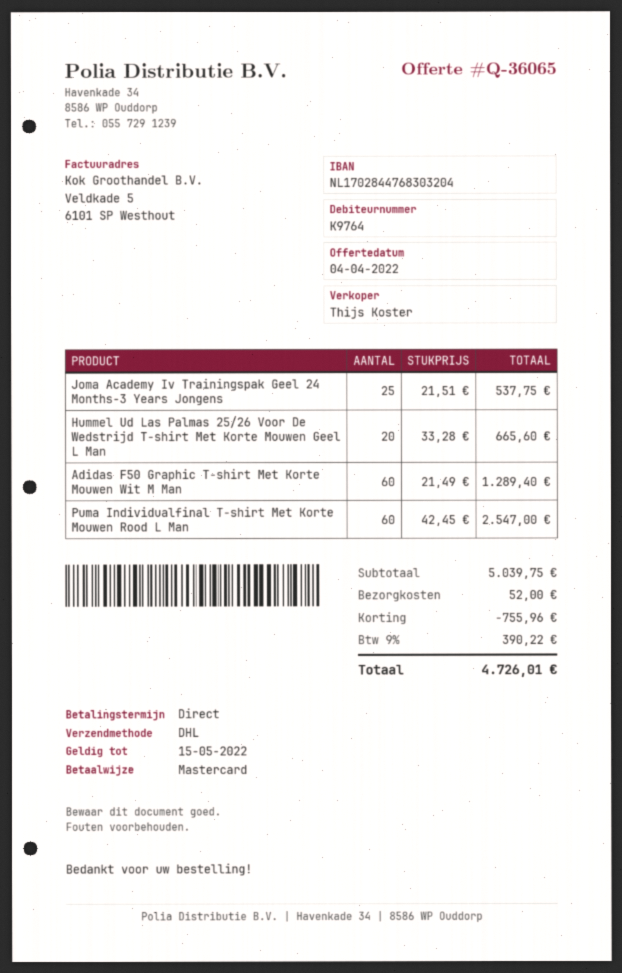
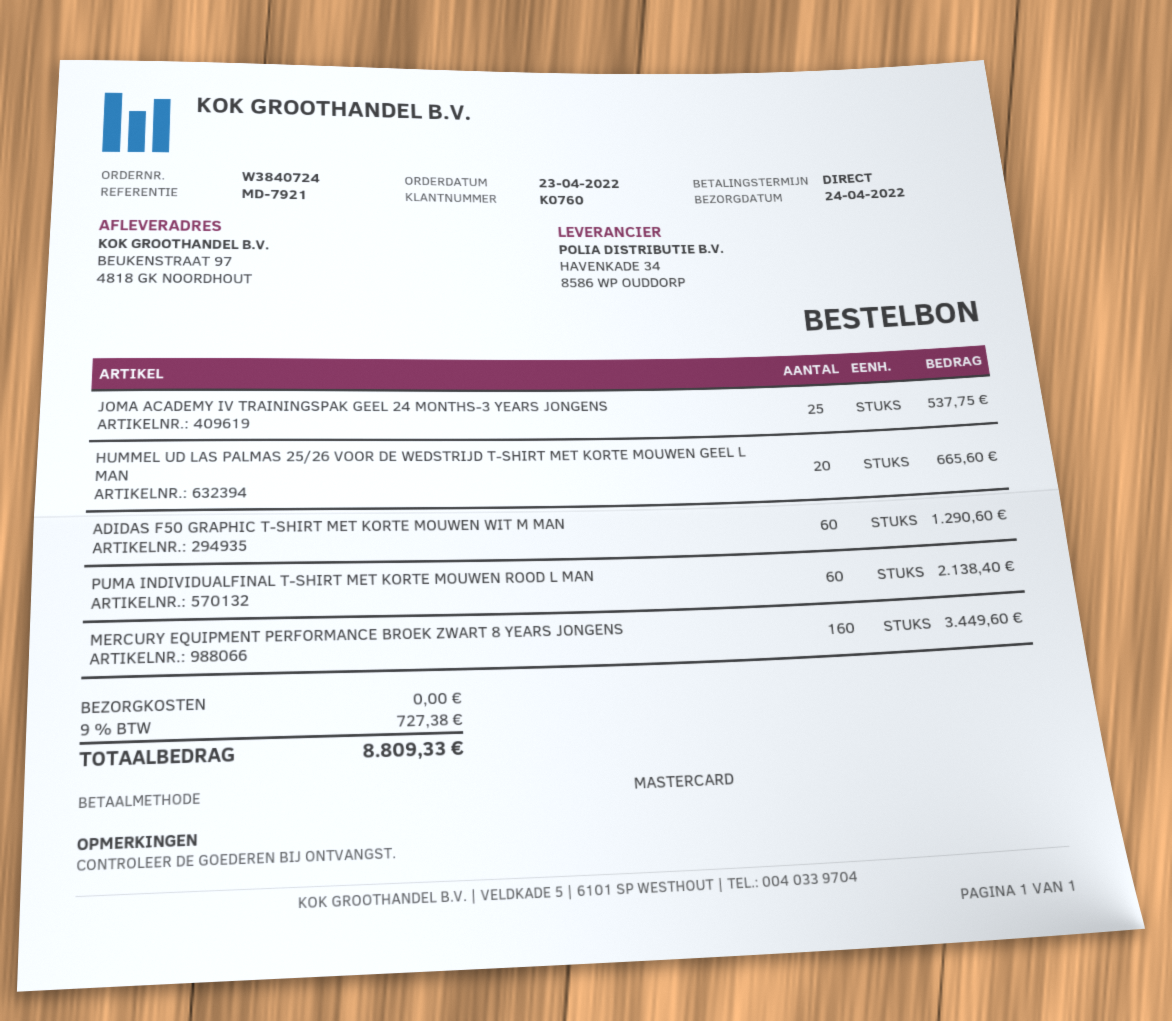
customer number: K9764 -> K0760
Adidas F50 Graphic T-shirt Met Korte Mouwen Wit M Man: 60 for 1289.40 -> 60 for 1290.60
Puma Individualfinal T-shirt Met Korte Mouwen Rood L Man: 60 for 2547.00 -> 60 for 2138.40
MERCURY EQUIPMENT PERFORMANCE BROEK ZWART 8 YEARS JONGENS: none -> 160 for 3449.60
discount: 755.96 -> none
shipping: 52.00 -> 0.00
tax: 9% = 390.22 -> 9% = 727.38
total: 4726.01 -> 8809.33

